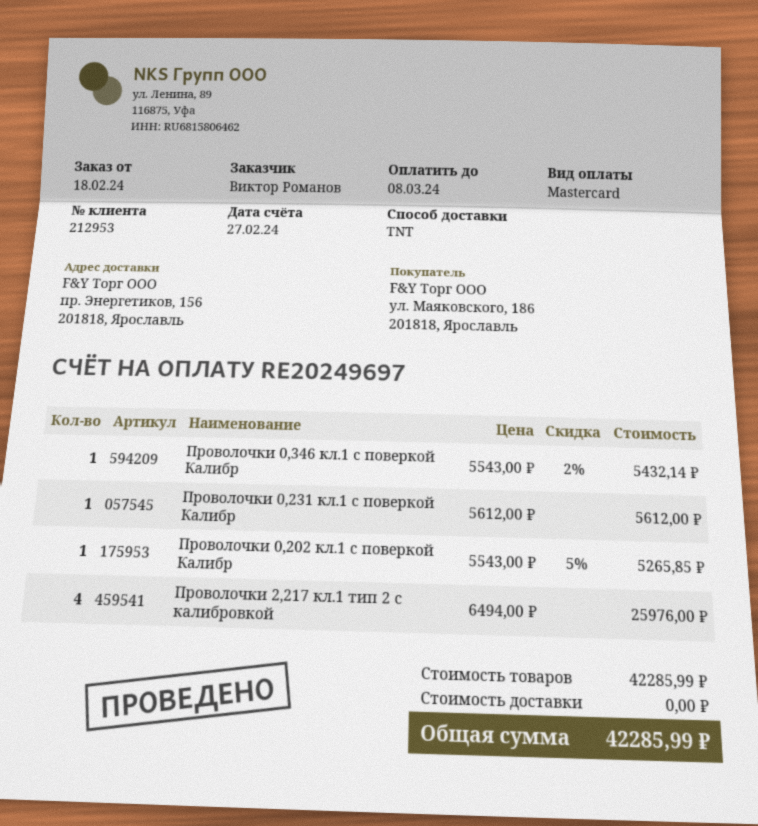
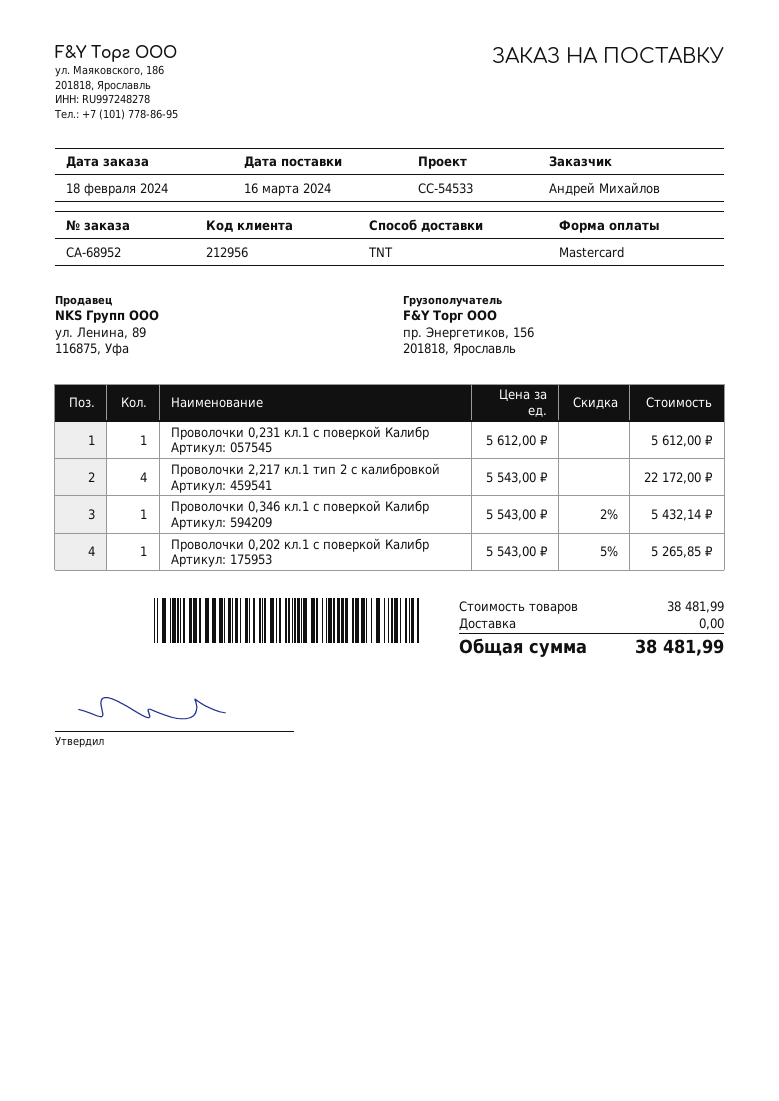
customer number: 212953 -> 212956
ordered by: Виктор Романов -> Андрей Михайлов
Проволочки 2,217 кл.1 тип 2 с калибровкой: 4 x 6494.00 = 25976.00 -> 4 x 5543.00 = 22172.00
subtotal: 42285.99 -> 38481.99
total: 42285.99 -> 38481.99

